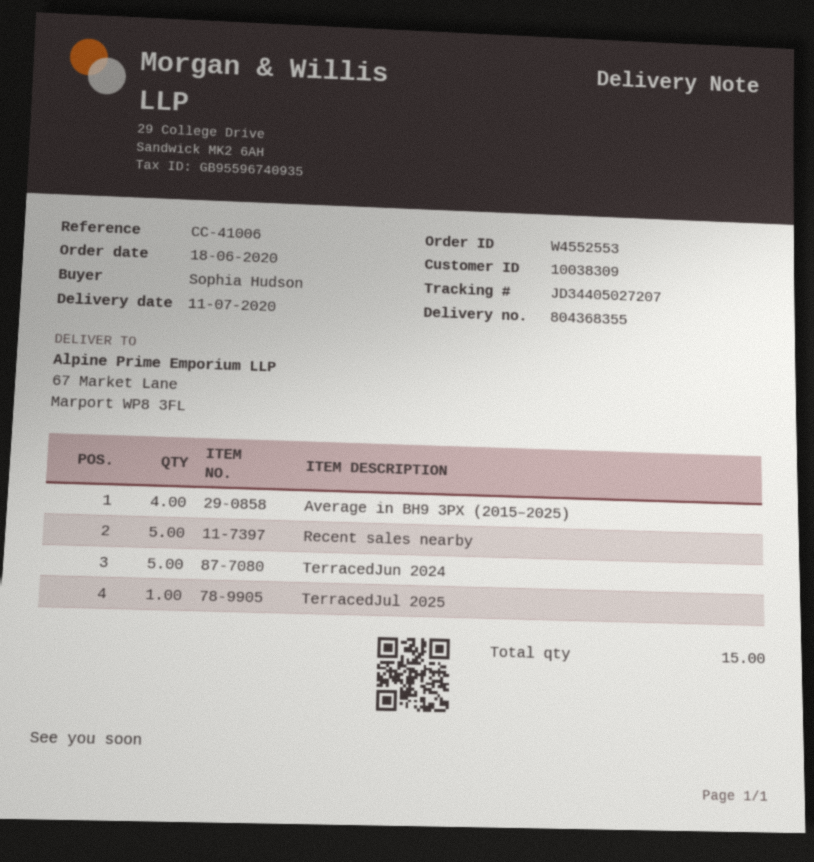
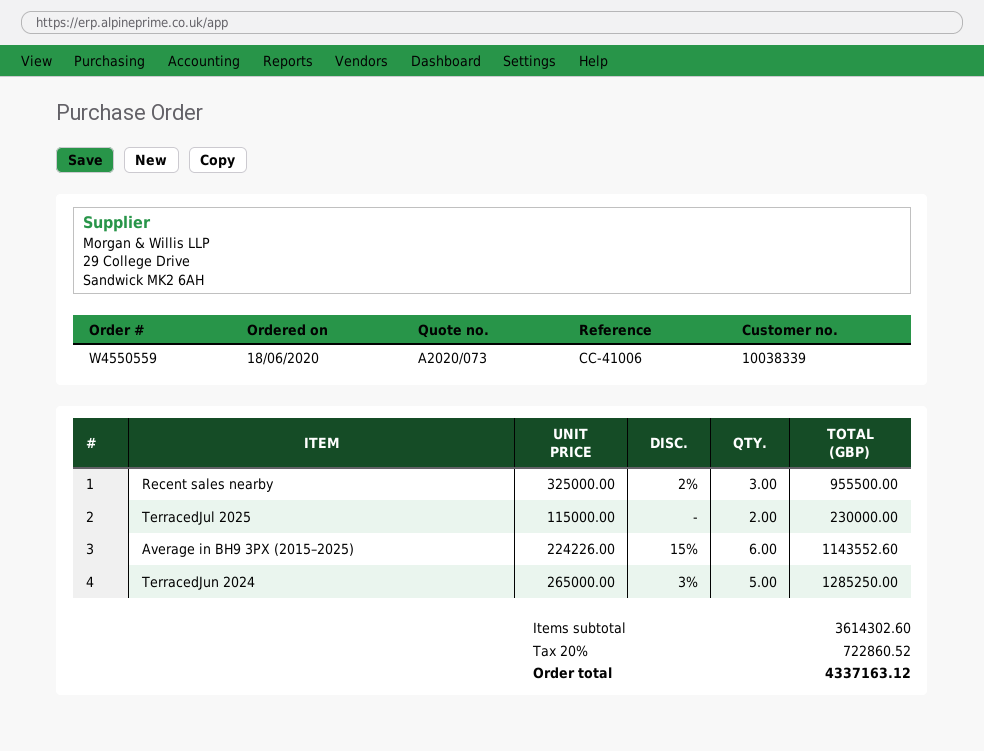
order number: W4552553 -> W4550559
customer number: 10038309 -> 10038339
Average in BH9 3PX (2015–2025): 4 -> 6
Recent sales nearby: 5 -> 3
TerracedJul 2025: 1 -> 2

